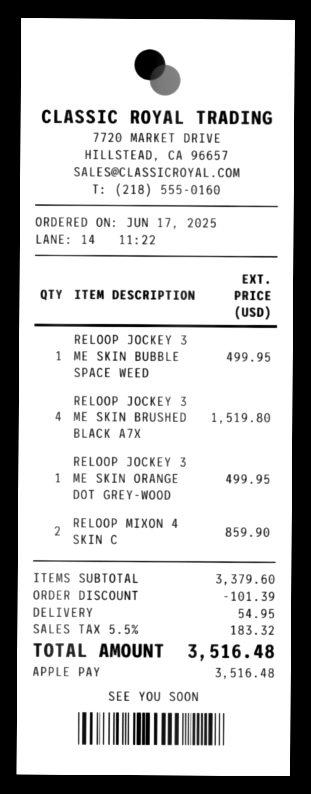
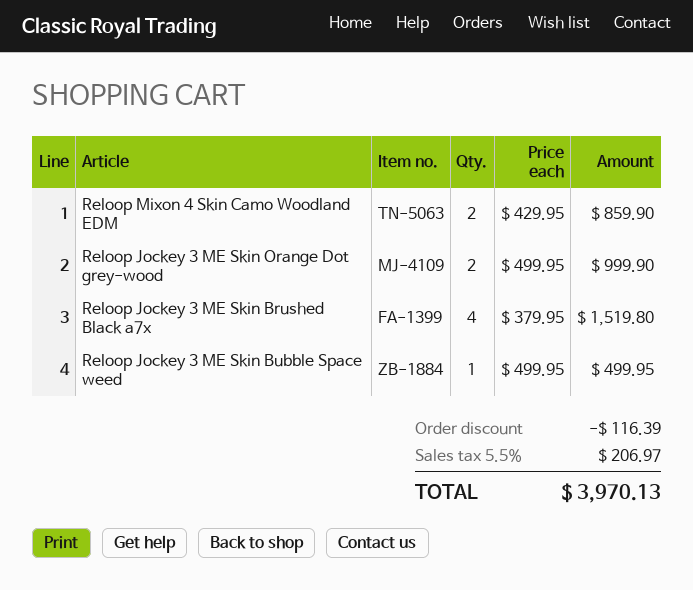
RELOOP JOCKEY 3 ME SKIN ORANGE DOT GREY-WOOD: 1 for 499.95 -> 2 for 999.90
discount: 101.39 -> 116.39
shipping: 54.95 -> none
tax: 5.5% = 183.32 -> 5.5% = 206.97
total: 3516.48 -> 3970.13

